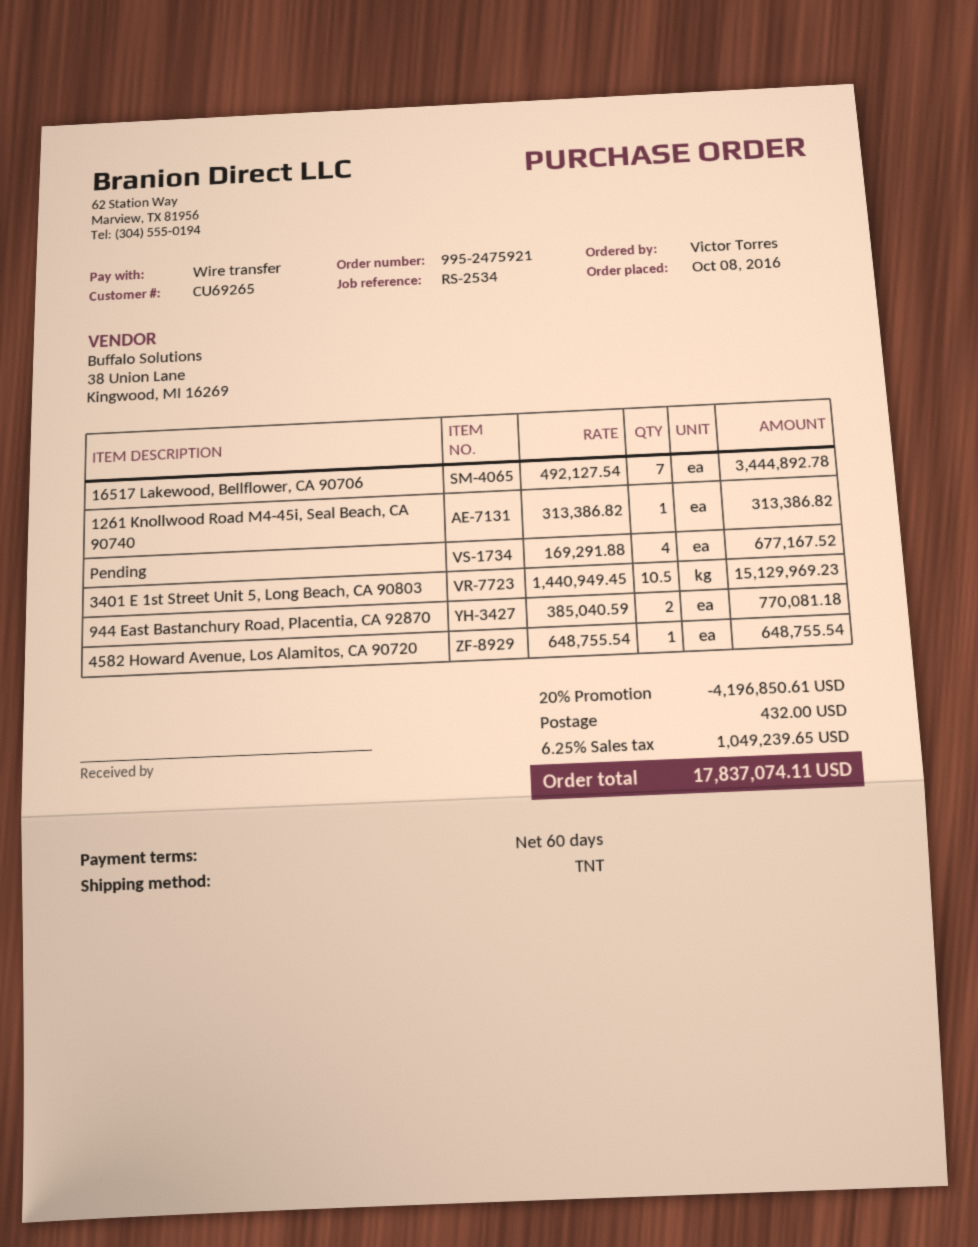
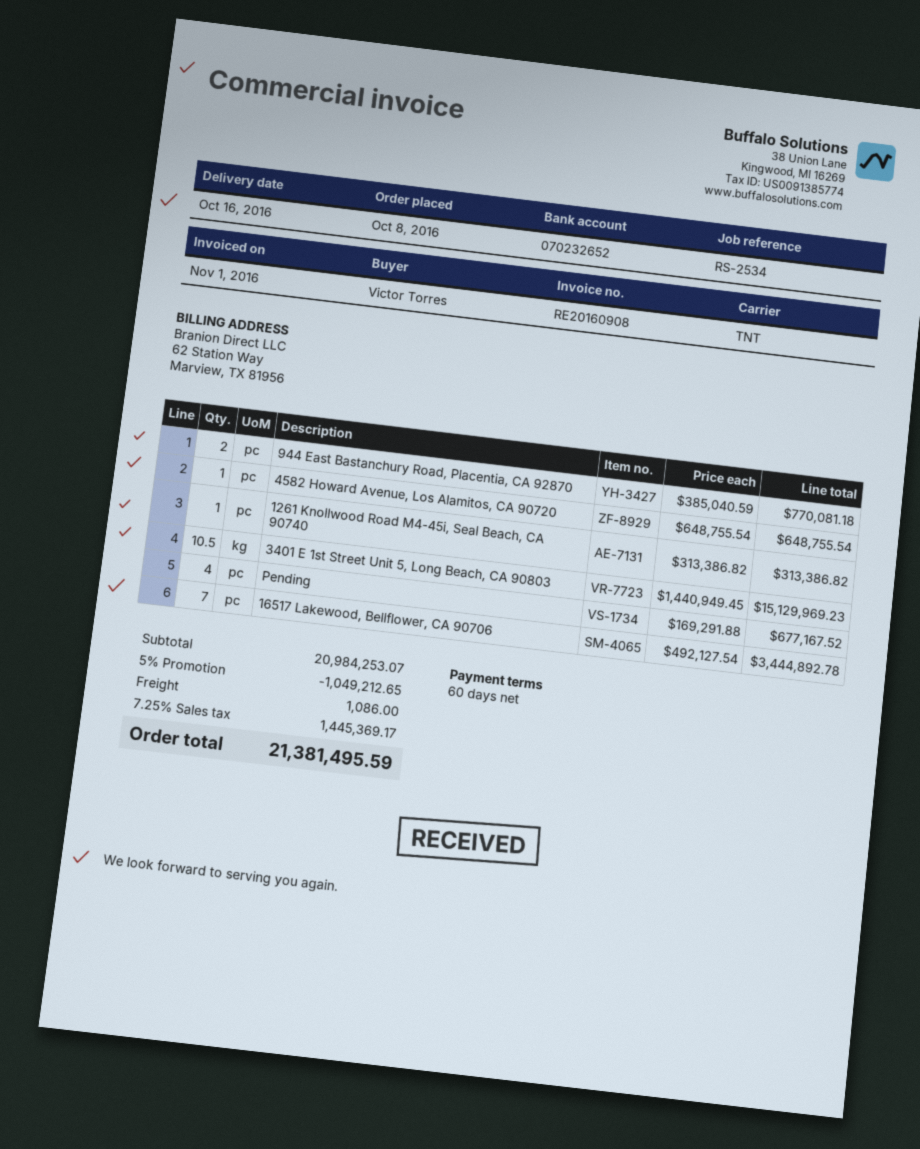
discount: 20% = 4196850.61 -> 5% = 1049212.65
shipping: 432.00 -> 1086.00
tax: 6.25% = 1049239.65 -> 7.25% = 1445369.17
total: 17837074.11 -> 21381495.59

